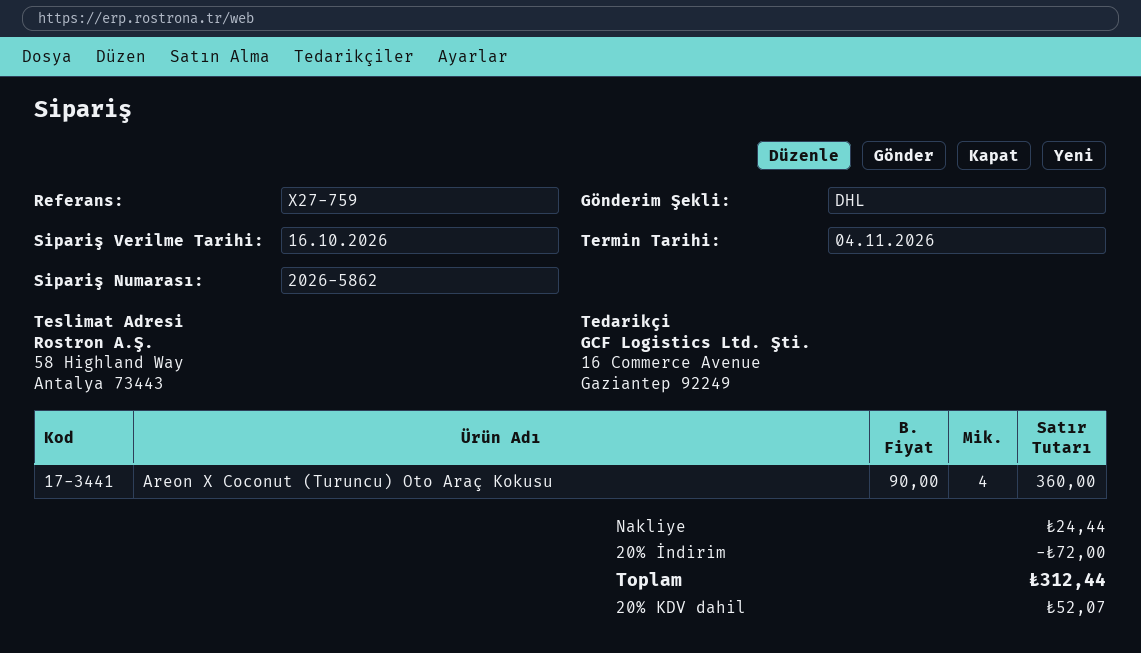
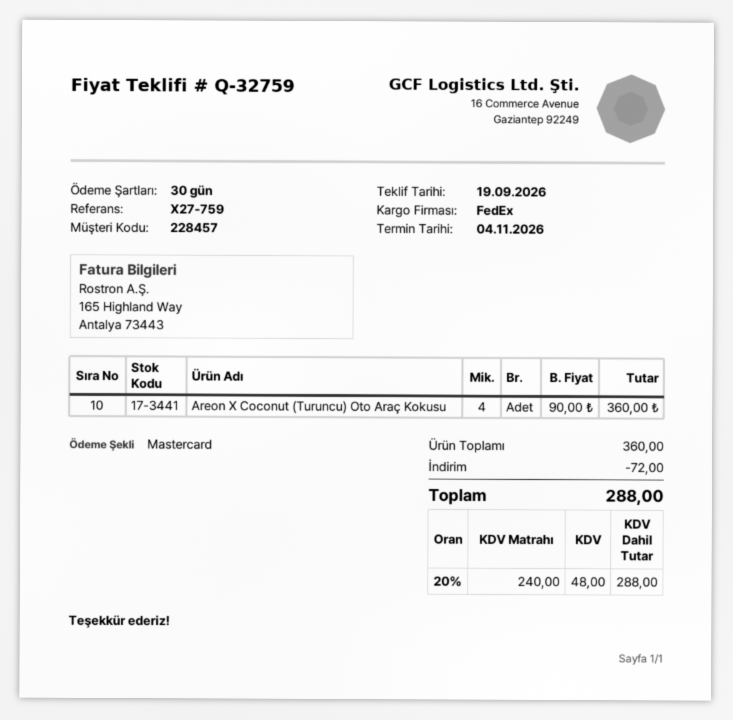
shipping method: DHL -> FedEx
shipping: 24.44 -> none
tax: 20% = 52.07 -> 20% = 48.00
total: 312.44 -> 288.00

